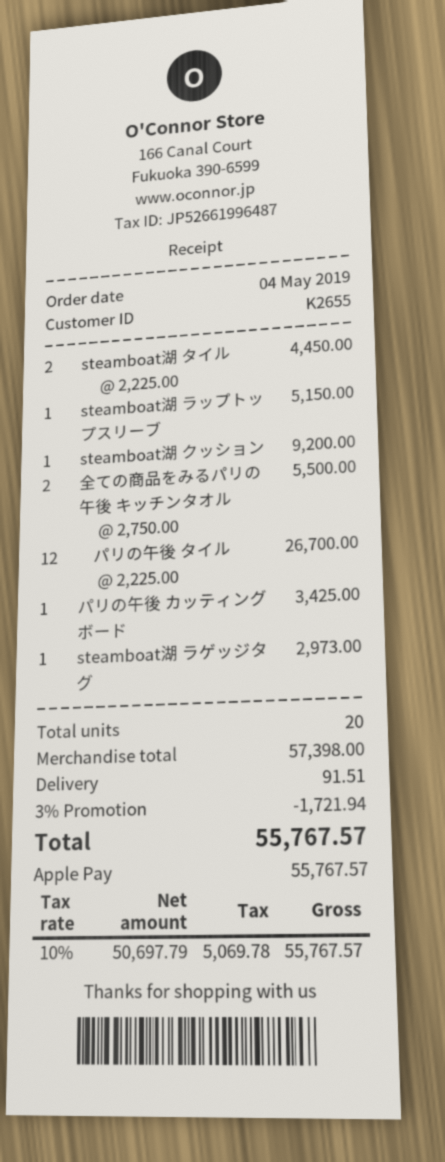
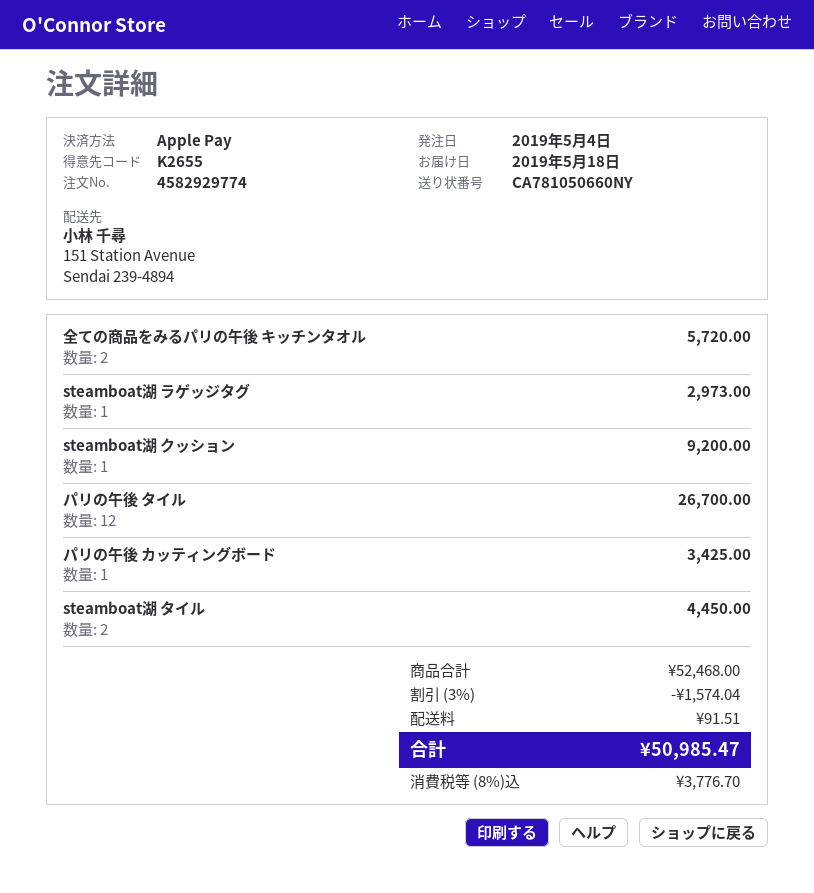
steamboat湖 ラップトップスリーブ: 1 for 5150.00 -> none
全ての商品をみるパリの午後 キッチンタオル: 2 for 5500.00 -> 2 for 5720.00
subtotal: 57398.00 -> 52468.00
discount: 3% = 1721.94 -> 3% = 1574.04
tax: 10% = 5069.78 -> 8% = 3776.70
total: 55767.57 -> 50985.47

